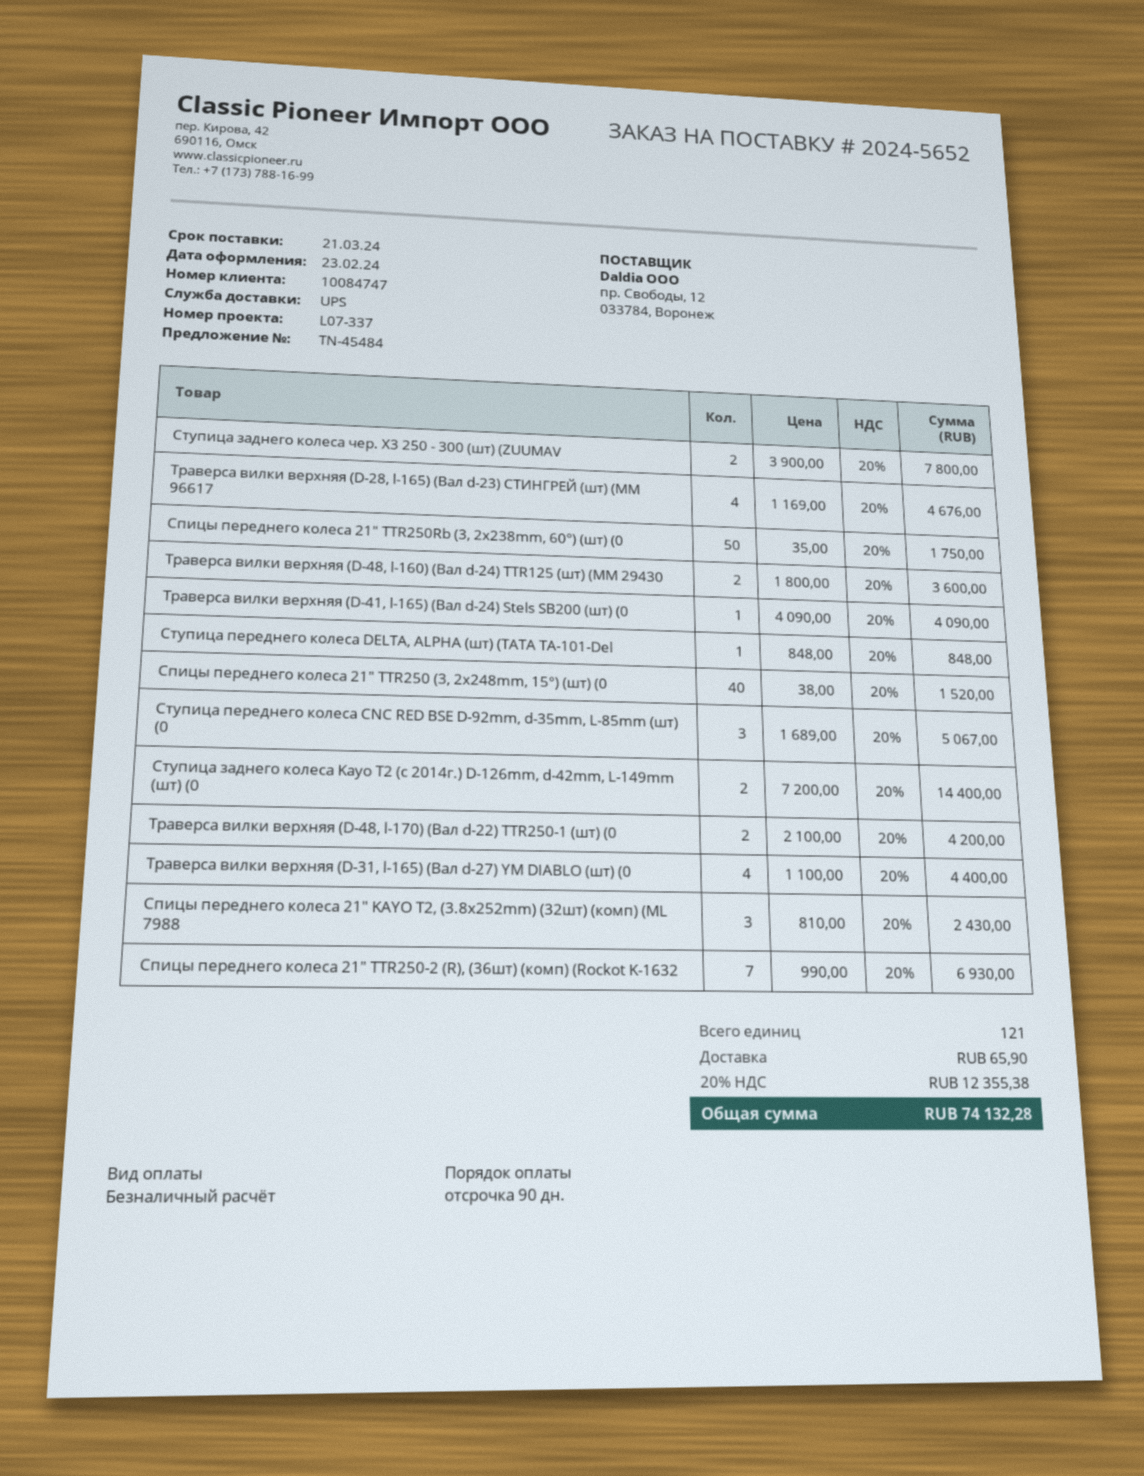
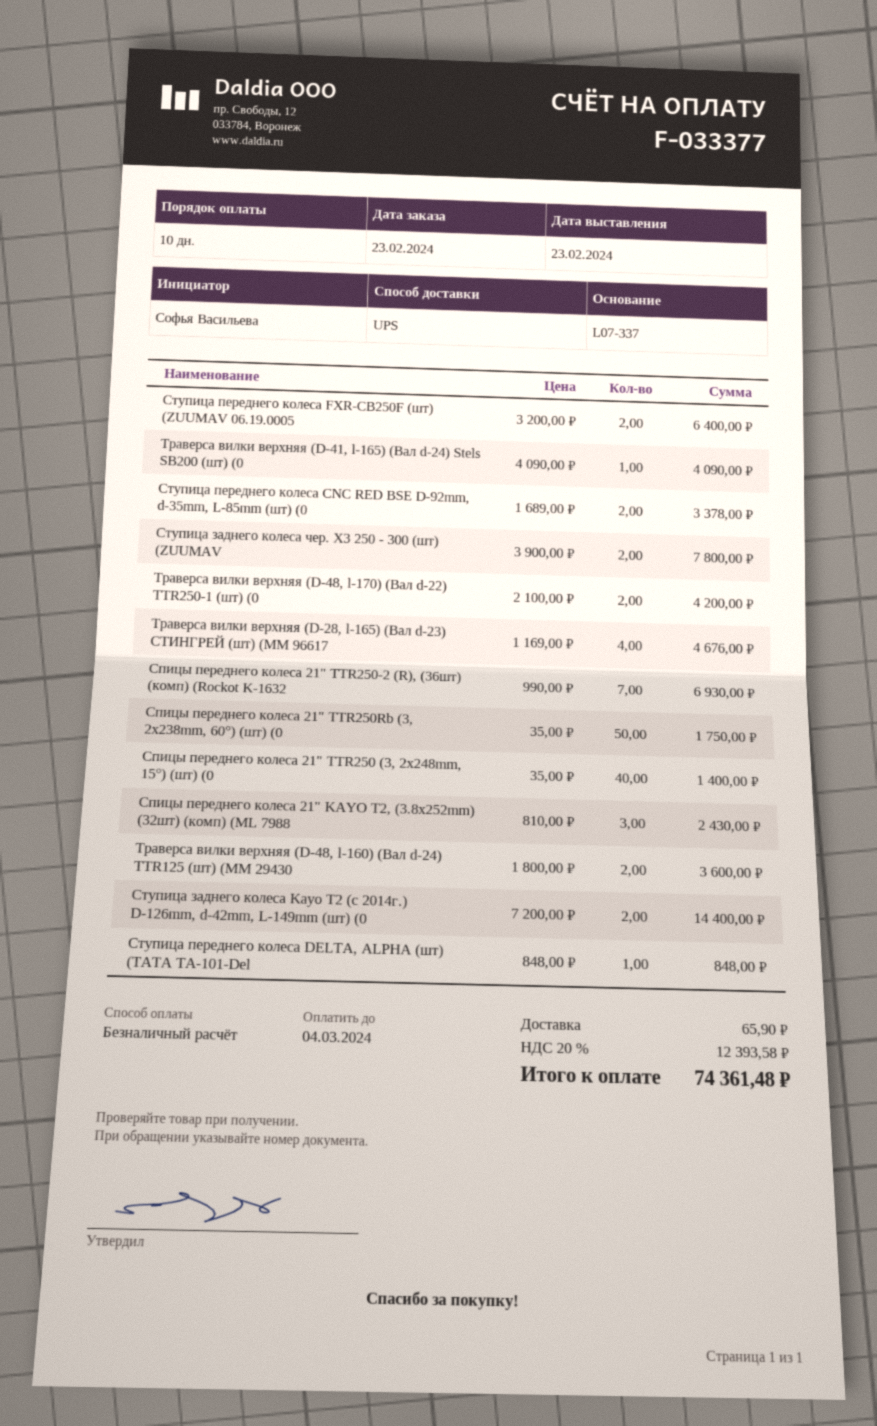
payment terms: 90 days -> 10 days
Спицы переднего колеса 21" TTR250 (3, 2x248mm, 15°) (шт) (0: 40 x 38.00 = 1520.00 -> 40 x 35.00 = 1400.00
Ступица переднего колеса CNC RED BSE D-92mm, d-35mm, L-85mm (шт) (0: 3 x 1689.00 = 5067.00 -> 2 x 1689.00 = 3378.00
Траверса вилки верхняя (D-31, l-165) (Вал d-27) YM DIABLO (шт) (0: 4 x 1100.00 = 4400.00 -> none
Ступица переднего колеса FXR-CB250F (шт) (ZUUMAV 06.19.0005: none -> 2 x 3200.00 = 6400.00
tax: 20% = 12355.38 -> 20% = 12393.58
total: 74132.28 -> 74361.48

